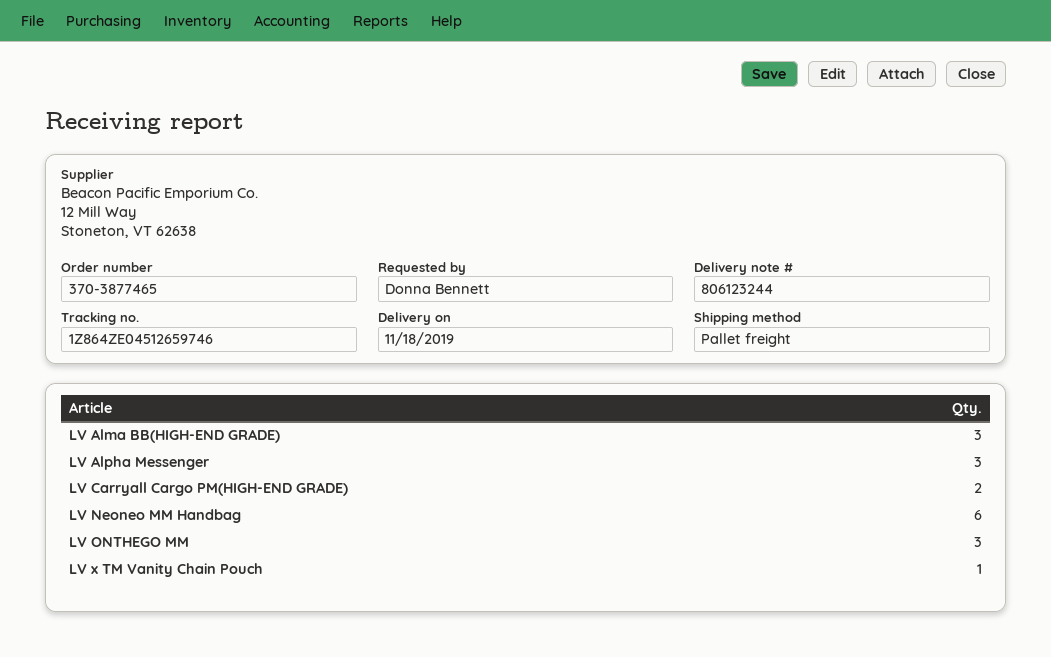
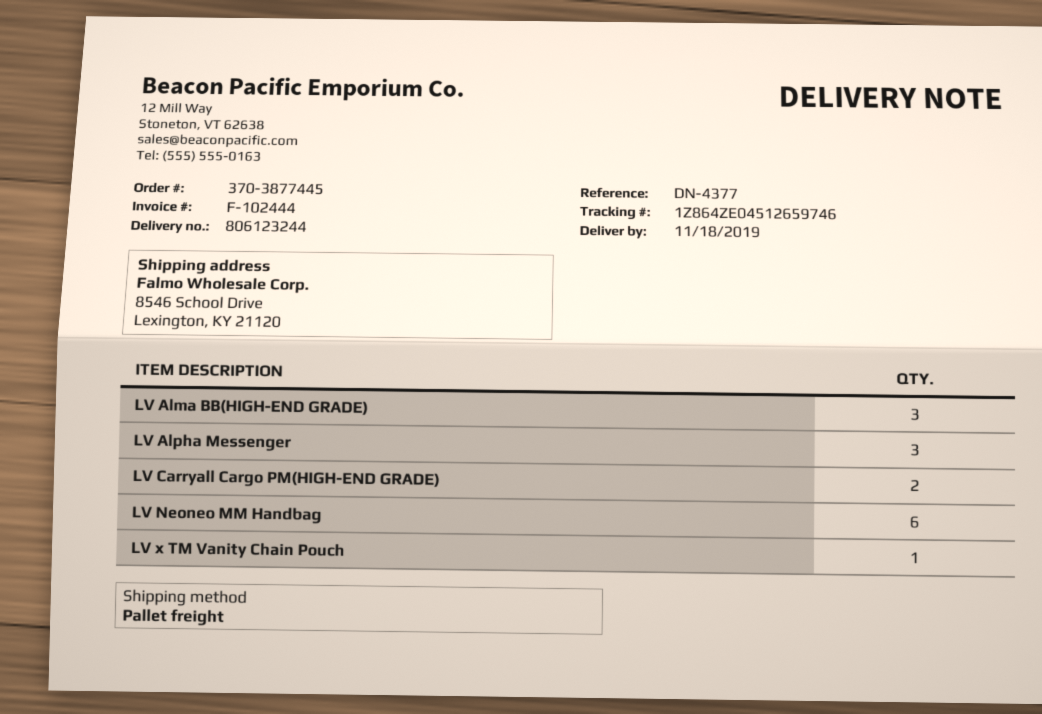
order number: 370-3877465 -> 370-3877445
LV ONTHEGO MM: 3 -> none

